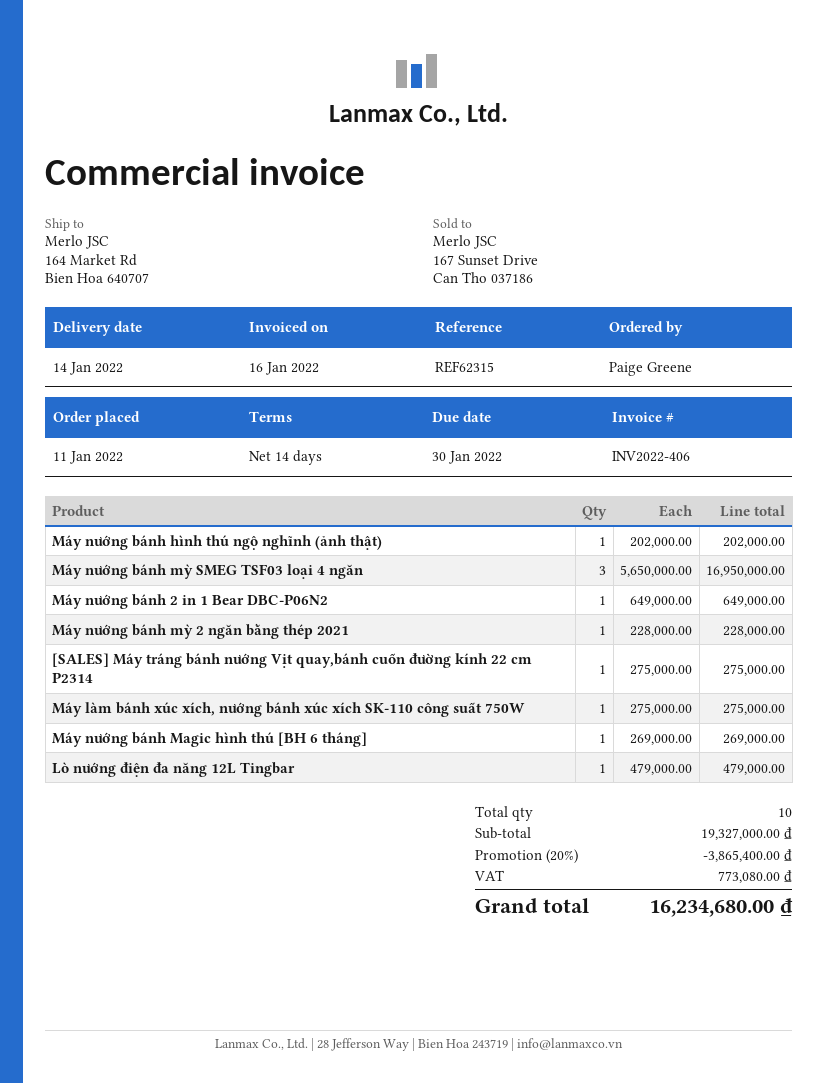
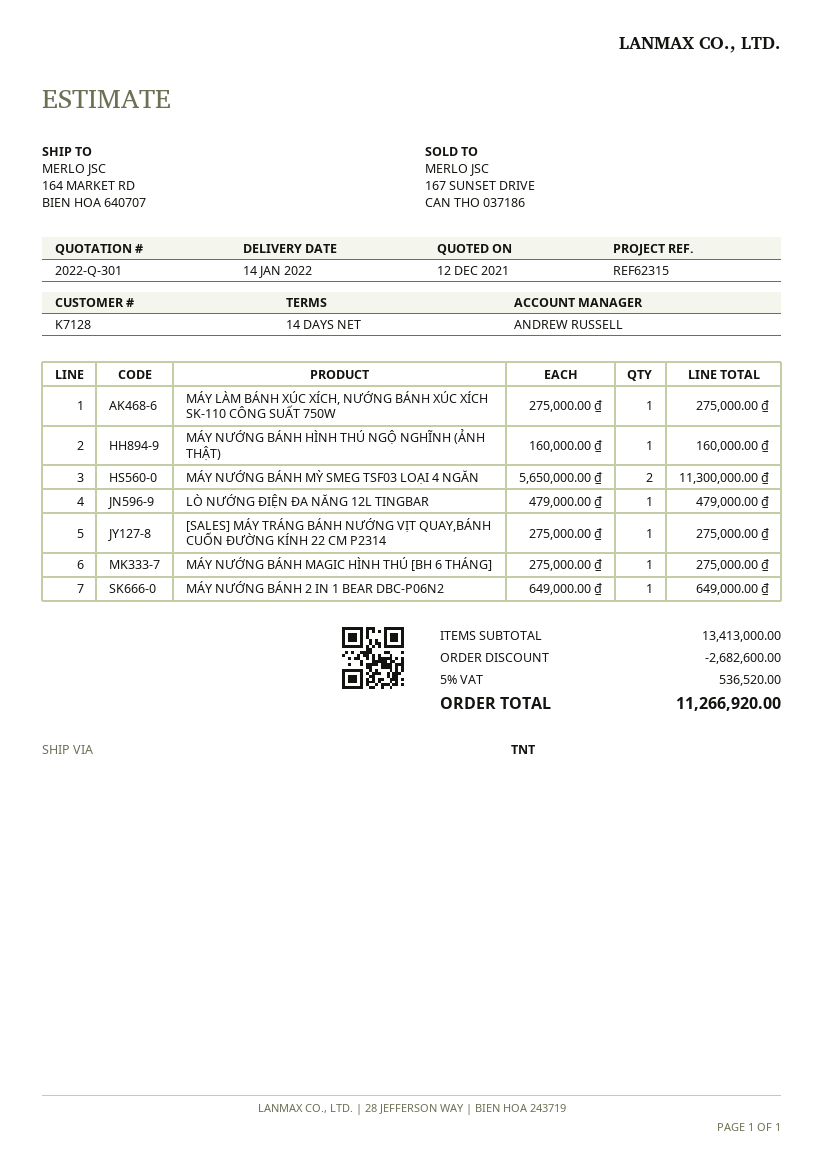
Máy nướng bánh hình thú ngộ nghĩnh (ảnh thật): 1 x 202000.00 = 202000.00 -> 1 x 160000.00 = 160000.00
Máy nướng bánh mỳ SMEG TSF03 loại 4 ngăn: 3 x 5650000.00 = 16950000.00 -> 2 x 5650000.00 = 11300000.00
Máy nướng bánh mỳ 2 ngăn bằng thép 2021: 1 x 228000.00 = 228000.00 -> none
Máy nướng bánh Magic hình thú [BH 6 tháng]: 1 x 269000.00 = 269000.00 -> 1 x 275000.00 = 275000.00
subtotal: 19327000.00 -> 13413000.00
discount: 3865400.00 -> 2682600.00
tax: 773080.00 -> 536520.00
total: 16234680.00 -> 11266920.00

